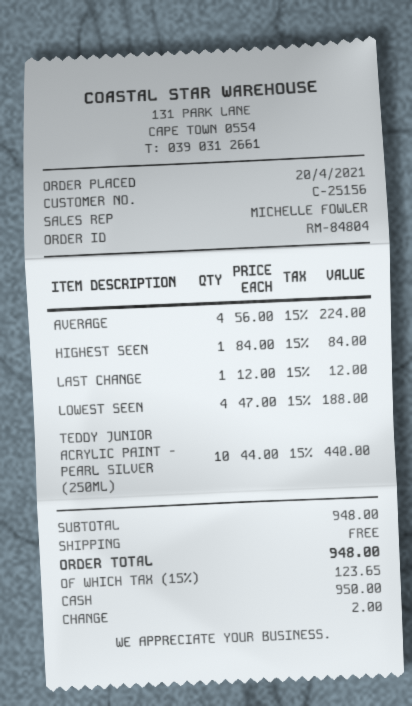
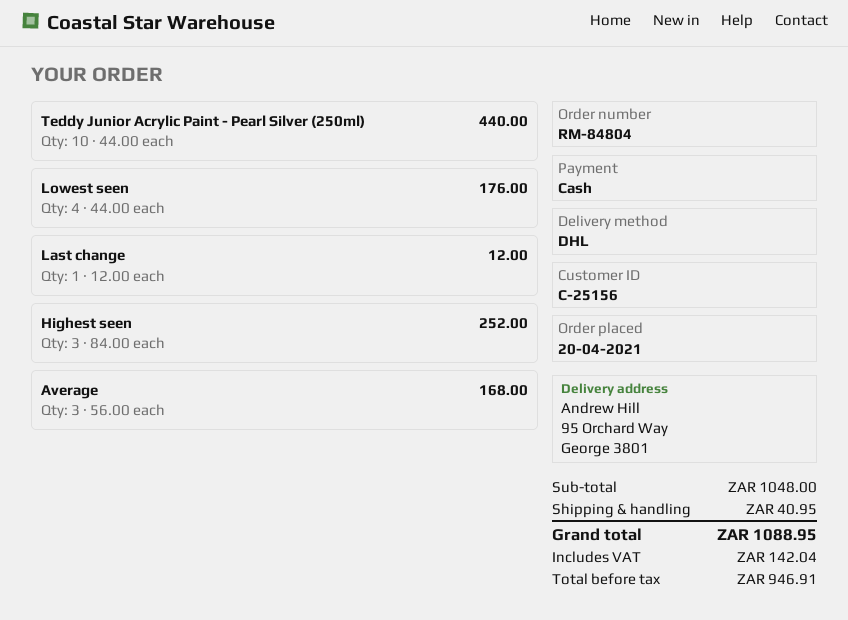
AVERAGE: 4 x 56.00 = 224.00 -> 3 x 56.00 = 168.00
HIGHEST SEEN: 1 x 84.00 = 84.00 -> 3 x 84.00 = 252.00
LOWEST SEEN: 4 x 47.00 = 188.00 -> 4 x 44.00 = 176.00
subtotal: 948.00 -> 1048.00
shipping: 0.00 -> 40.95
tax: 123.65 -> 142.04
total: 948.00 -> 1088.95

